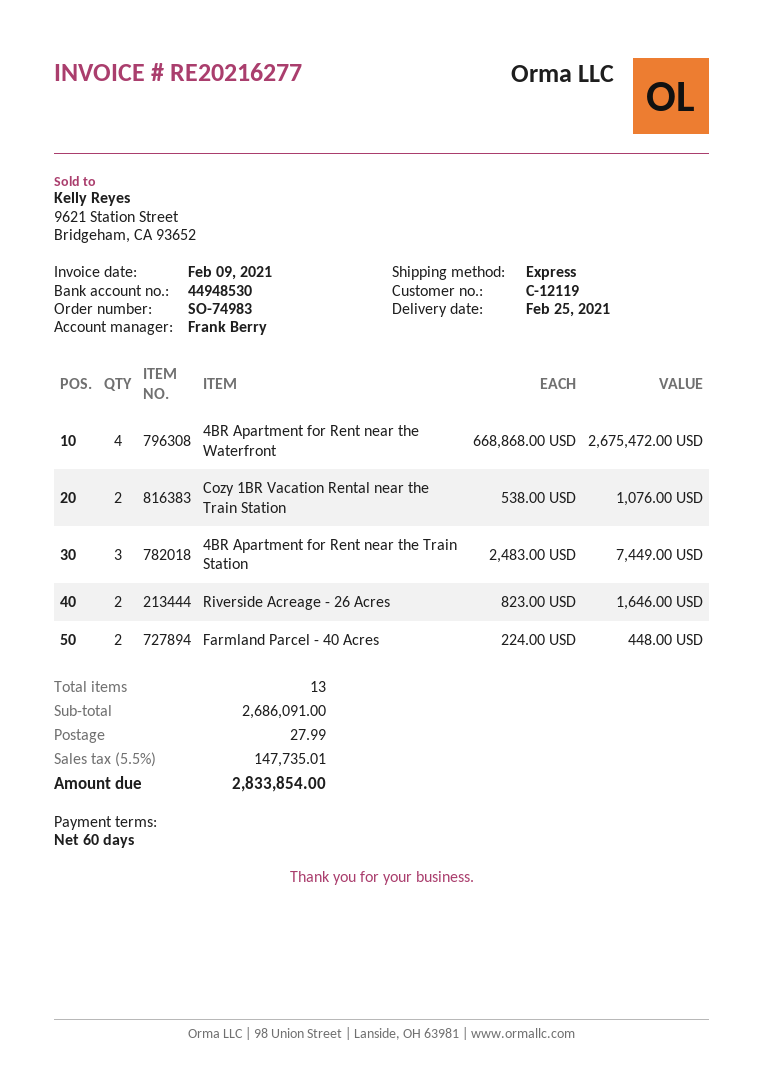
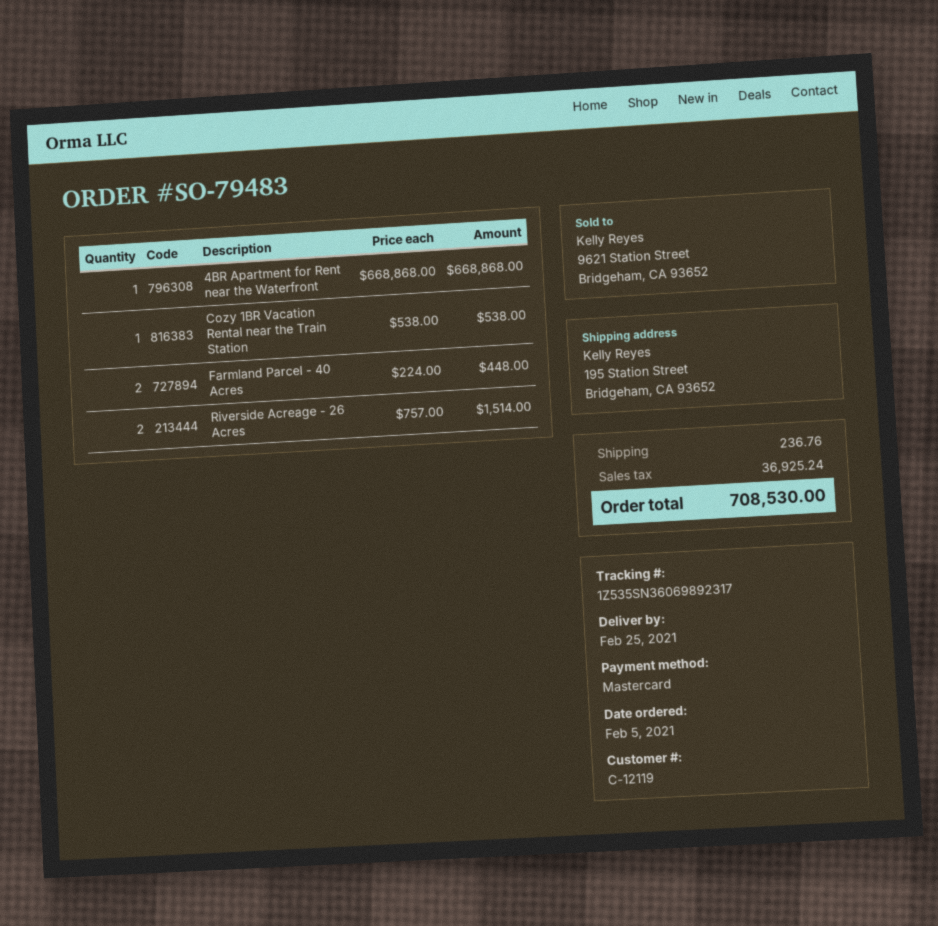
order number: SO-74983 -> SO-79483
4BR Apartment for Rent near the Waterfront: 4 x 668868.00 = 2675472.00 -> 1 x 668868.00 = 668868.00
Cozy 1BR Vacation Rental near the Train Station: 2 x 538.00 = 1076.00 -> 1 x 538.00 = 538.00
4BR Apartment for Rent near the Train Station: 3 x 2483.00 = 7449.00 -> none
Riverside Acreage - 26 Acres: 2 x 823.00 = 1646.00 -> 2 x 757.00 = 1514.00
shipping: 27.99 -> 236.76
tax: 147735.01 -> 36925.24
total: 2833854.00 -> 708530.00

